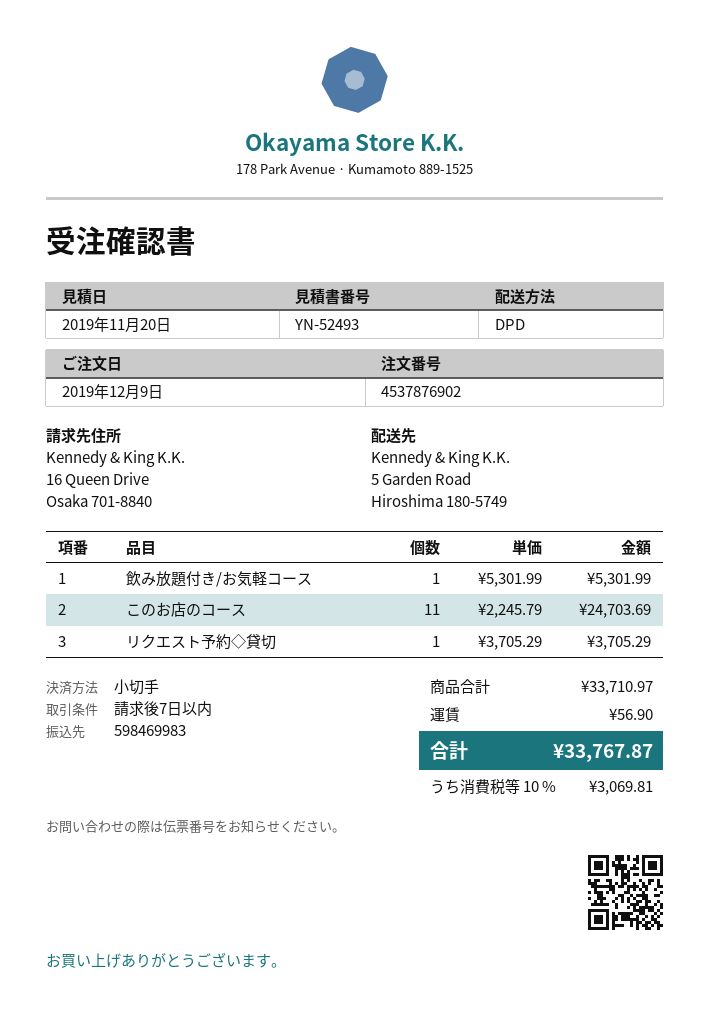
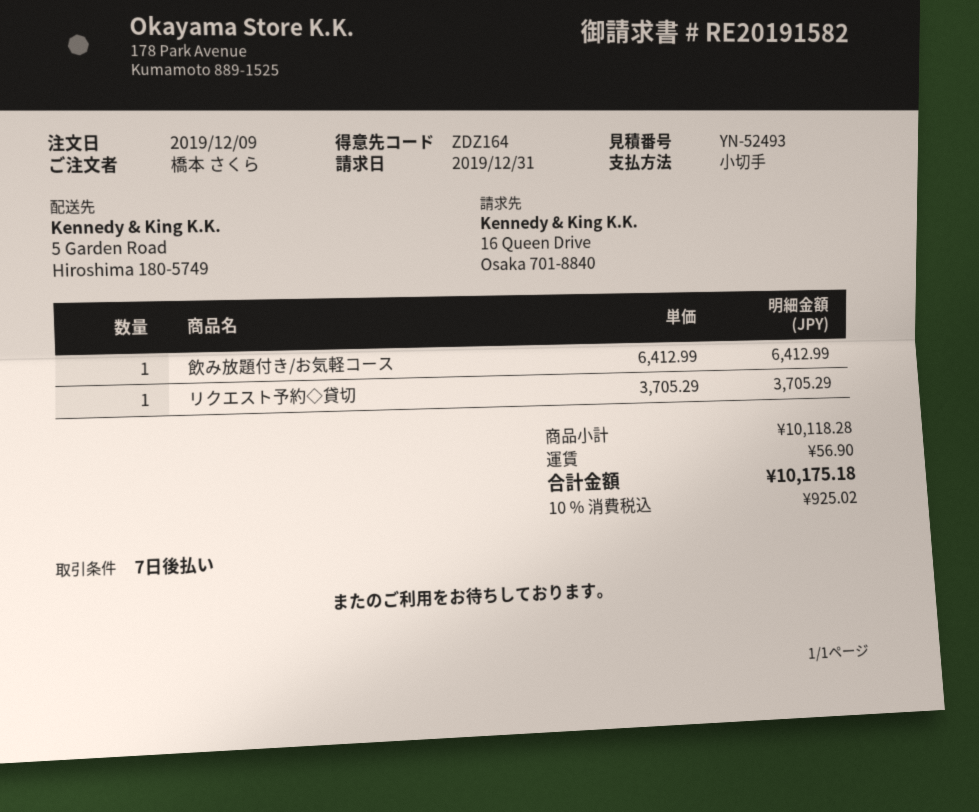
飲み放題付き/お気軽コース: 1 x 5301.99 = 5301.99 -> 1 x 6412.99 = 6412.99
このお店のコース: 11 x 2245.79 = 24703.69 -> none
subtotal: 33710.97 -> 10118.28
tax: 10% = 3069.81 -> 10% = 925.02
total: 33767.87 -> 10175.18

